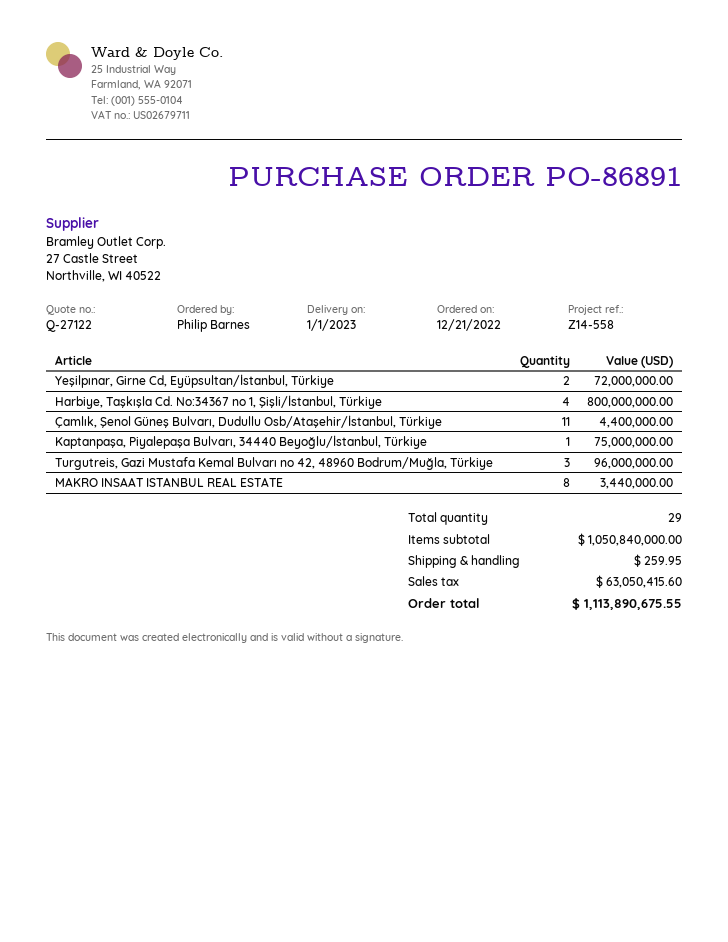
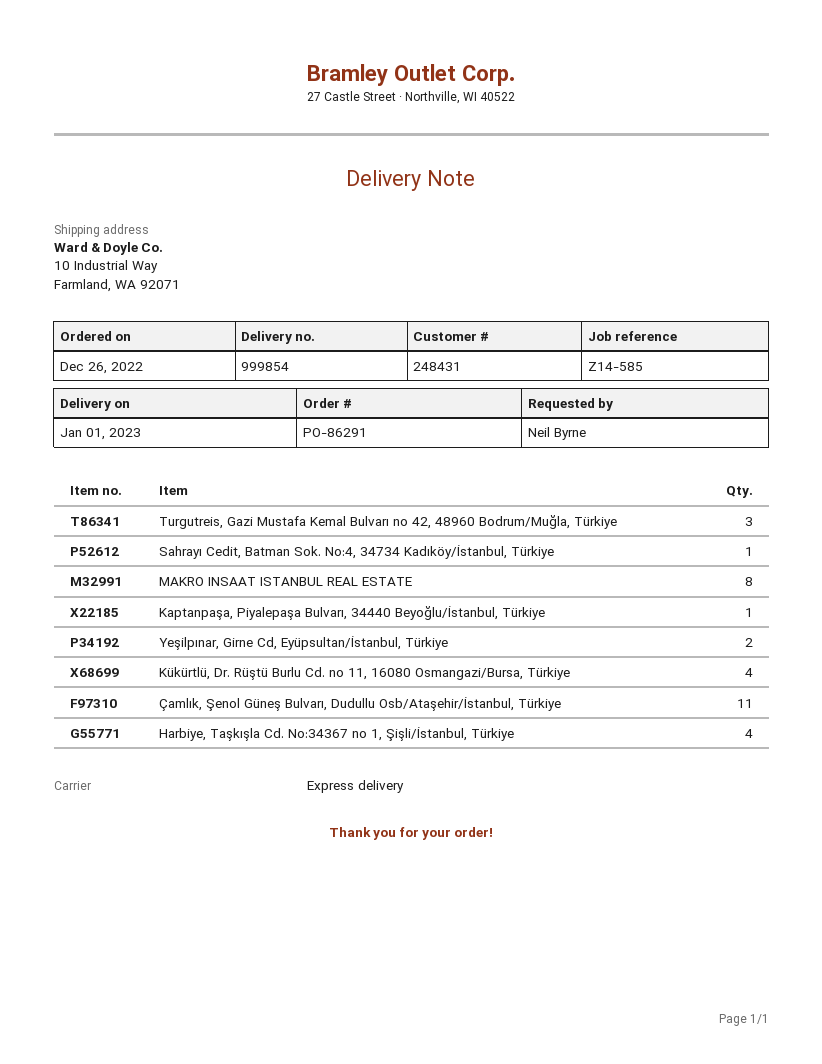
order number: PO-86891 -> PO-86291
order date: 2022-12-21 -> 2022-12-26
reference: Z14-558 -> Z14-585
ordered by: Philip Barnes -> Neil Byrne
Sahrayı Cedit, Batman Sok. No:4, 34734 Kadıköy/İstanbul, Türkiye: none -> 1
Kükürtlü, Dr. Rüştü Burlu Cd. no 11, 16080 Osmangazi/Bursa, Türkiye: none -> 4

